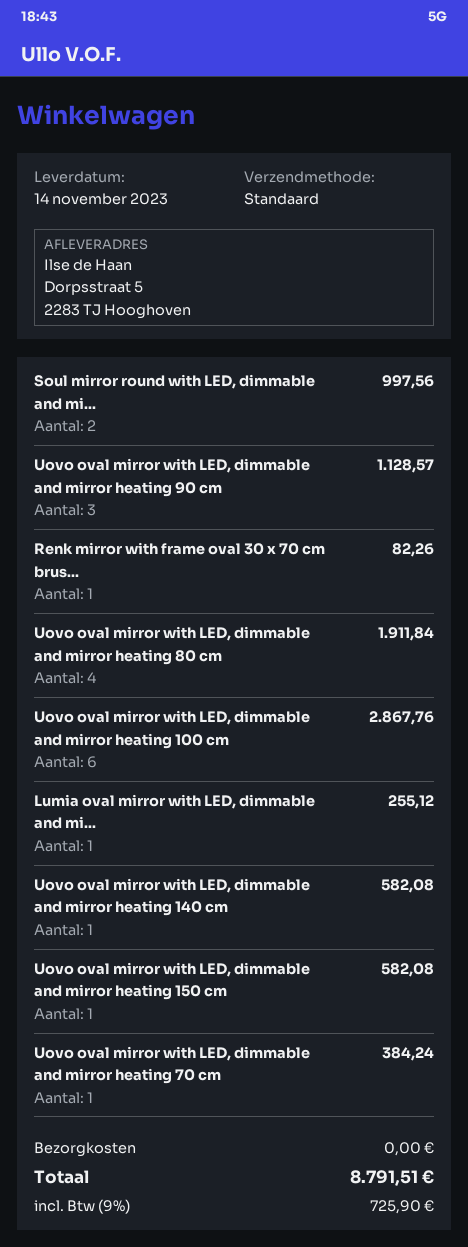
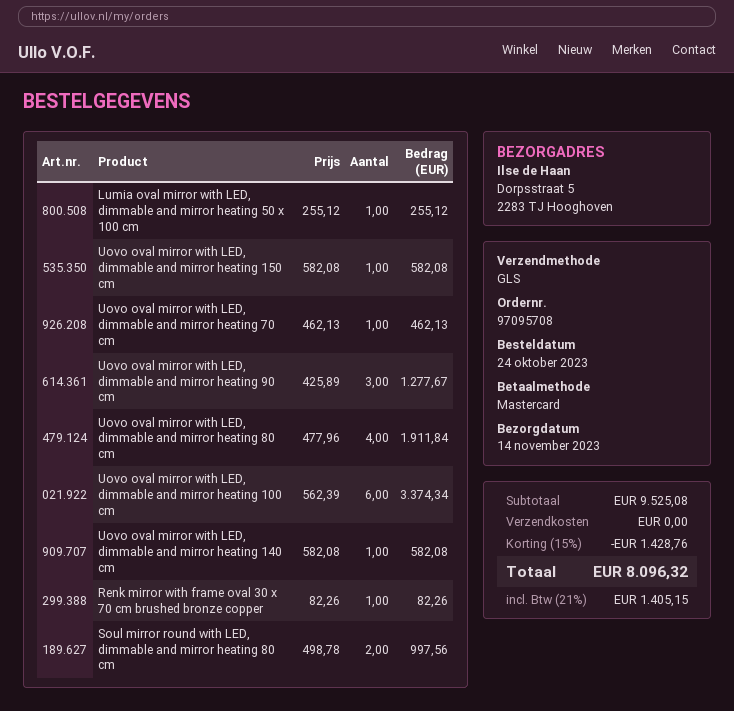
shipping method: standard -> GLS
Uovo oval mirror with LED, dimmable and mirror heating 90 cm: 3 for 1128.57 -> 3 for 1277.67
Uovo oval mirror with LED, dimmable and mirror heating 100 cm: 6 for 2867.76 -> 6 for 3374.34
Uovo oval mirror with LED, dimmable and mirror heating 70 cm: 1 for 384.24 -> 1 for 462.13
discount: none -> 15% = 1428.76
tax: 9% = 725.90 -> 21% = 1405.15
total: 8791.51 -> 8096.32

